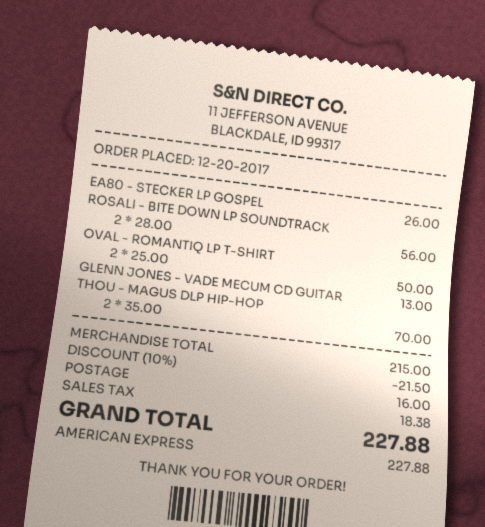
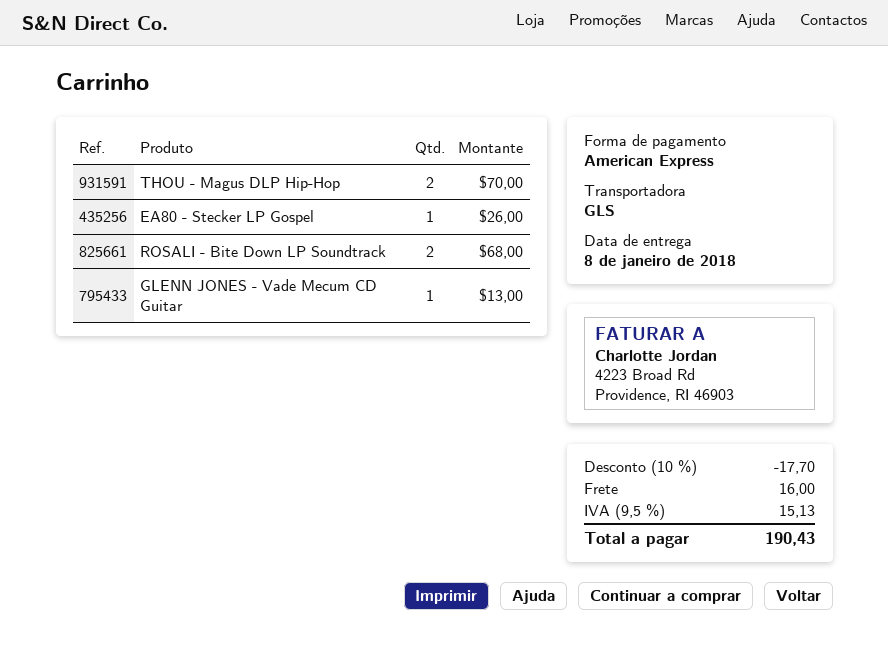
ROSALI - BITE DOWN LP SOUNDTRACK: 2 for 56.00 -> 2 for 68.00
OVAL - ROMANTIQ LP T-SHIRT: 2 for 50.00 -> none
discount: 10% = 21.50 -> 10% = 17.70
tax: 18.38 -> 15.13
total: 227.88 -> 190.43

